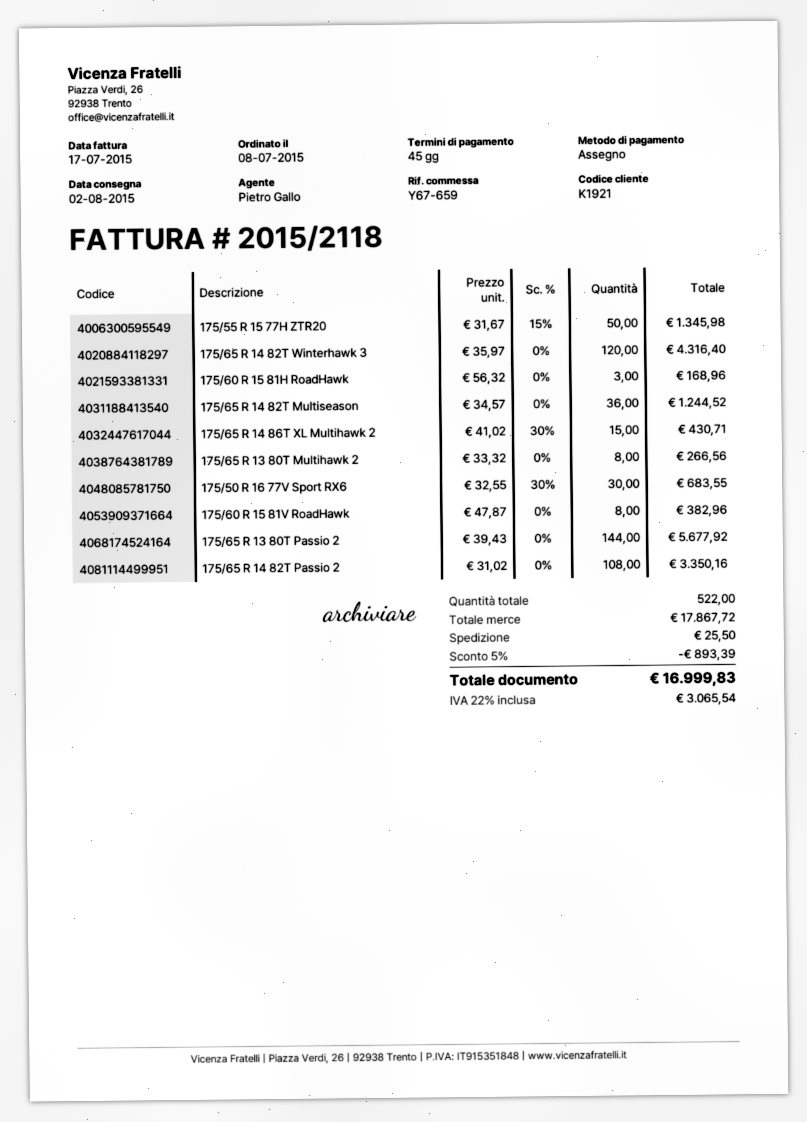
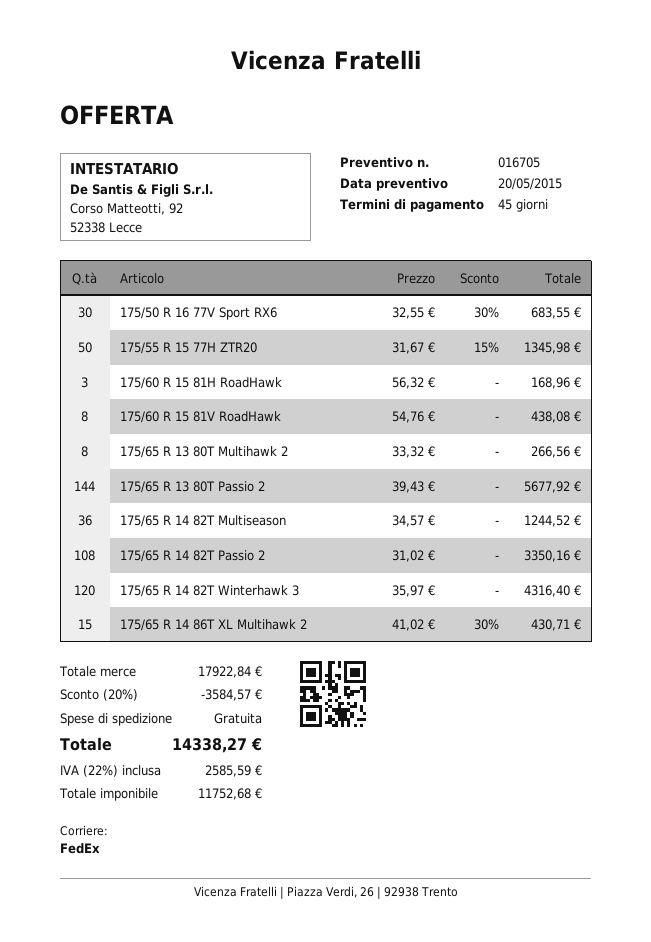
175/60 R 15 81V RoadHawk: 8 x 47.87 = 382.96 -> 8 x 54.76 = 438.08
subtotal: 17867.72 -> 17922.84
discount: 5% = 893.39 -> 20% = 3584.57
shipping: 25.50 -> 0.00
tax: 22% = 3065.54 -> 22% = 2585.59
total: 16999.83 -> 14338.27

